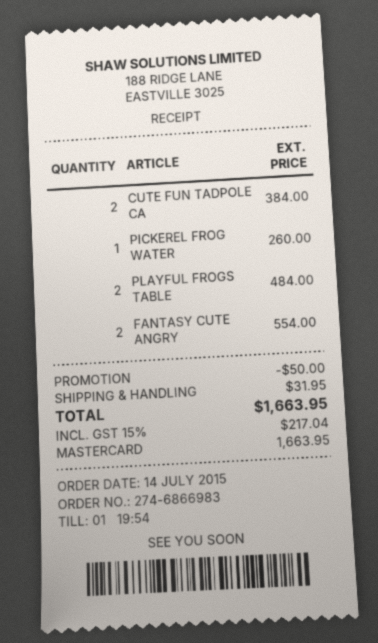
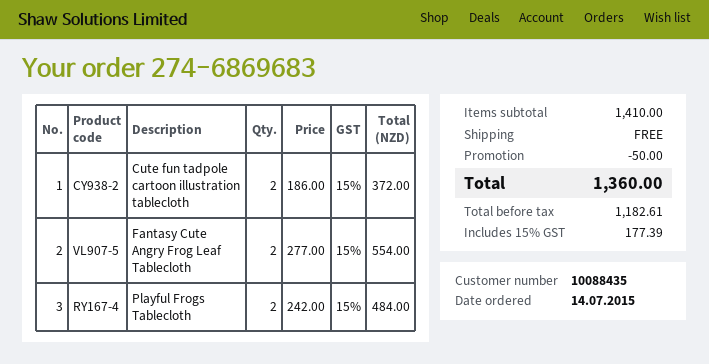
order number: 274-6866983 -> 274-6869683
CUTE FUN TADPOLE CA: 2 for 384.00 -> 2 for 372.00
PICKEREL FROG WATER: 1 for 260.00 -> none
shipping: 31.95 -> 0.00
tax: 15% = 217.04 -> 15% = 177.39
total: 1663.95 -> 1360.00

